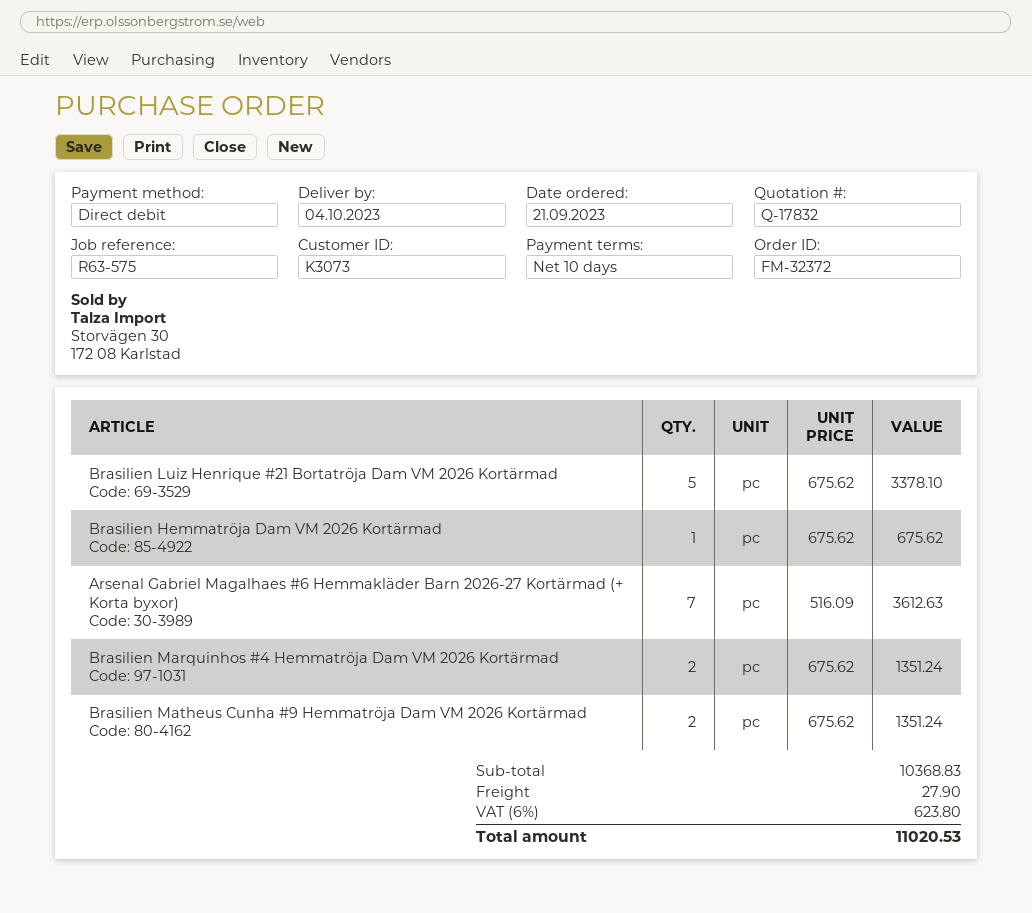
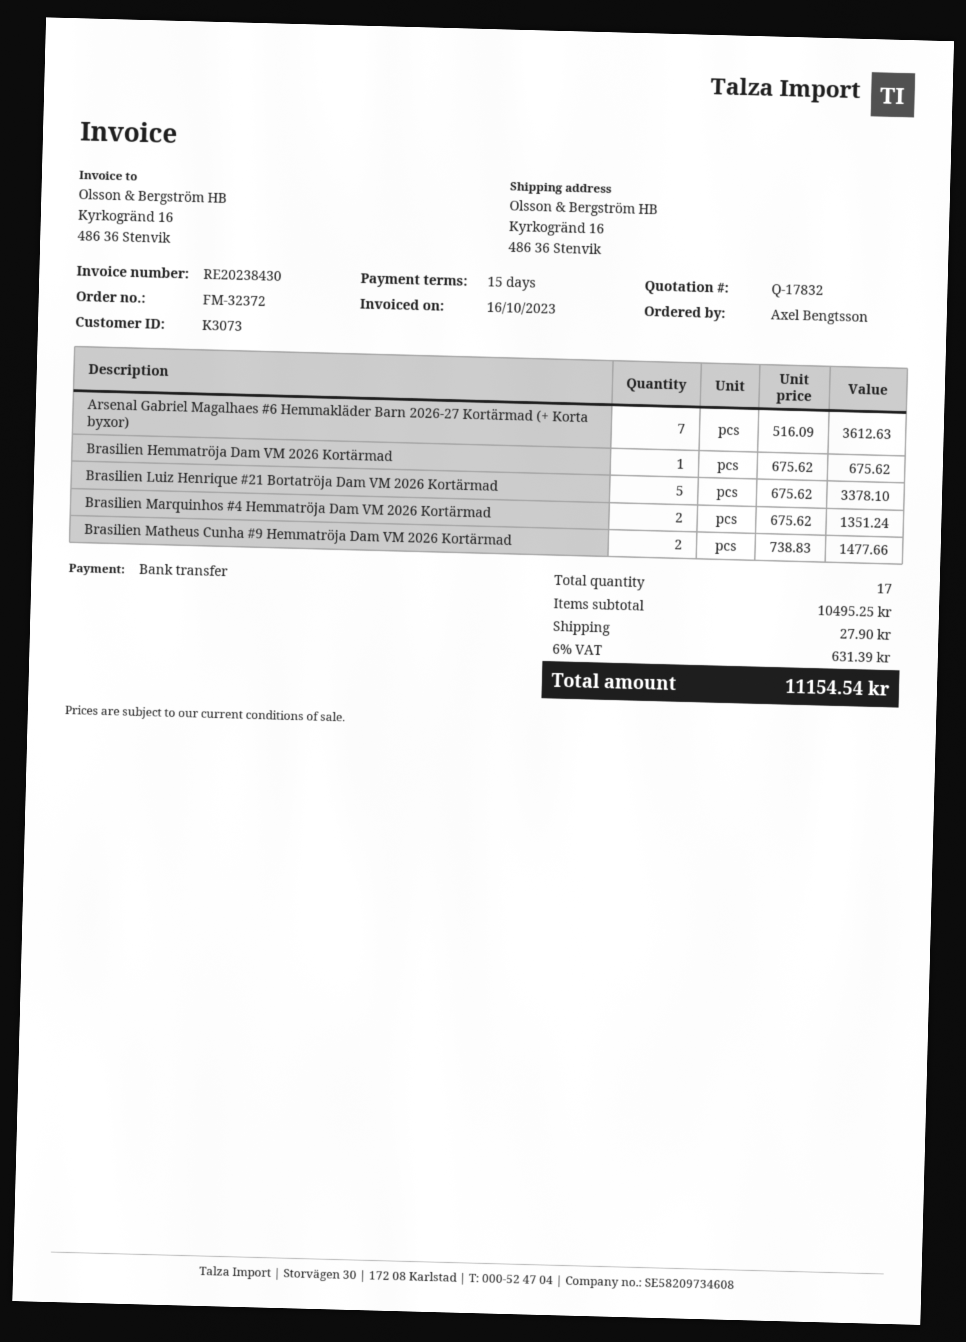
payment terms: 10 days -> 15 days
payment method: direct debit -> bank transfer
Brasilien Matheus Cunha #9 Hemmatröja Dam VM 2026 Kortärmad: 2 x 675.62 = 1351.24 -> 2 x 738.83 = 1477.66
subtotal: 10368.83 -> 10495.25
tax: 6% = 623.80 -> 6% = 631.39
total: 11020.53 -> 11154.54

